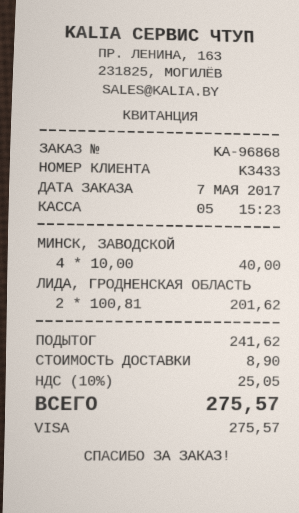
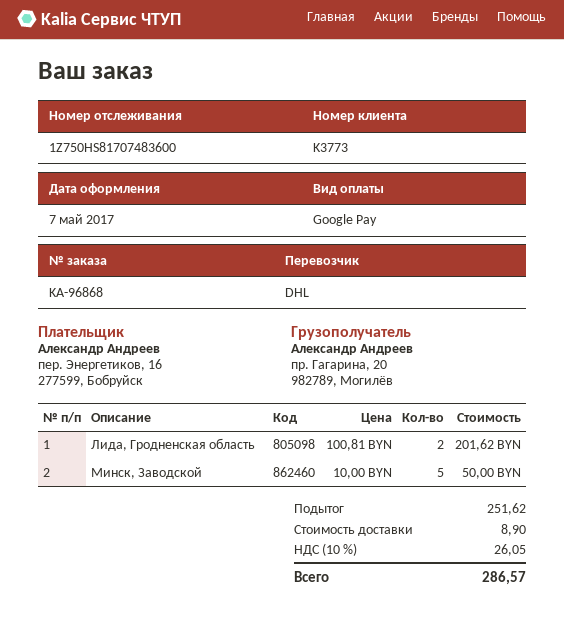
customer number: K3433 -> K3773
payment method: Visa -> Google Pay
МИНСК, ЗАВОДСКОЙ: 4 x 10.00 = 40.00 -> 5 x 10.00 = 50.00
subtotal: 241.62 -> 251.62
tax: 10% = 25.05 -> 10% = 26.05
total: 275.57 -> 286.57

